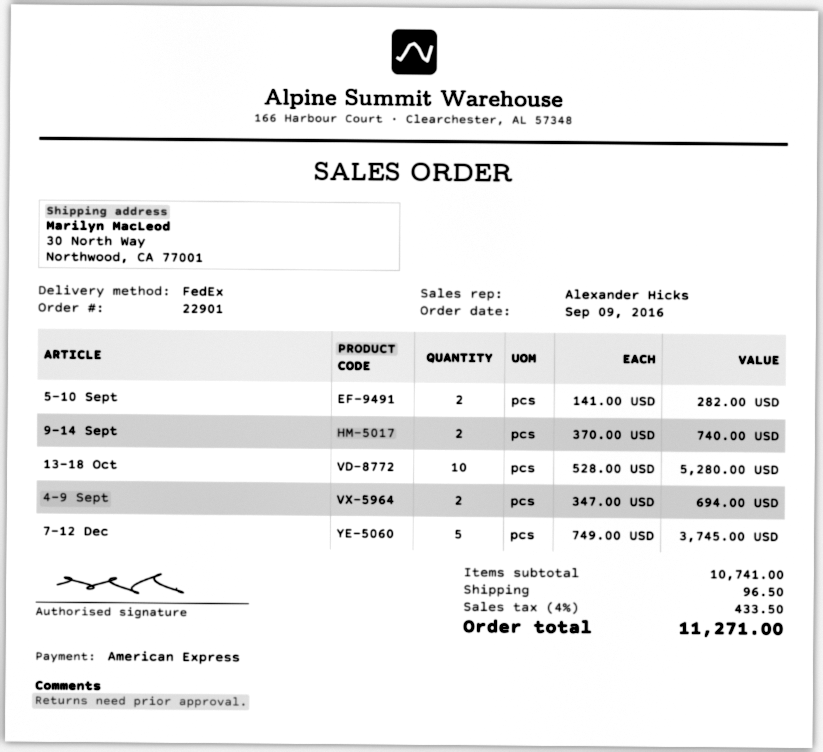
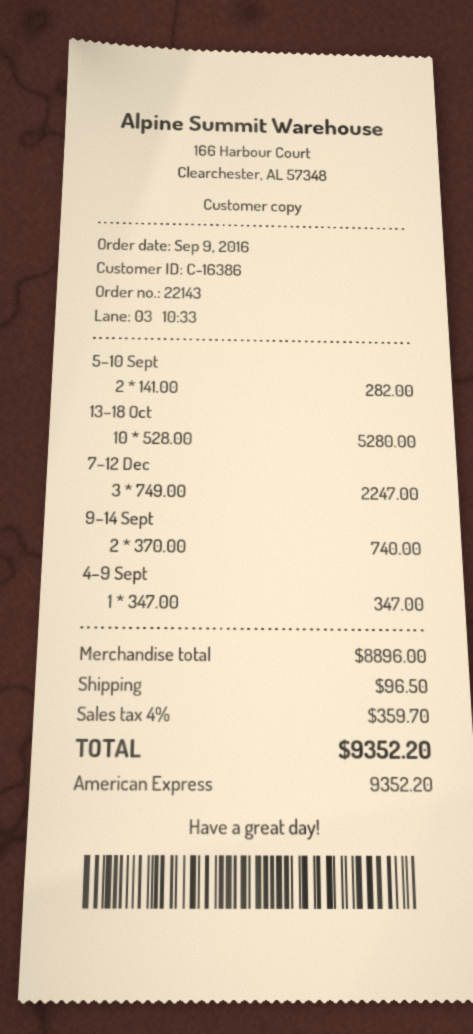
order number: 22901 -> 22143
4–9 Sept: 2 x 347.00 = 694.00 -> 1 x 347.00 = 347.00
7–12 Dec: 5 x 749.00 = 3745.00 -> 3 x 749.00 = 2247.00
subtotal: 10741.00 -> 8896.00
tax: 4% = 433.50 -> 4% = 359.70
total: 11271.00 -> 9352.20

